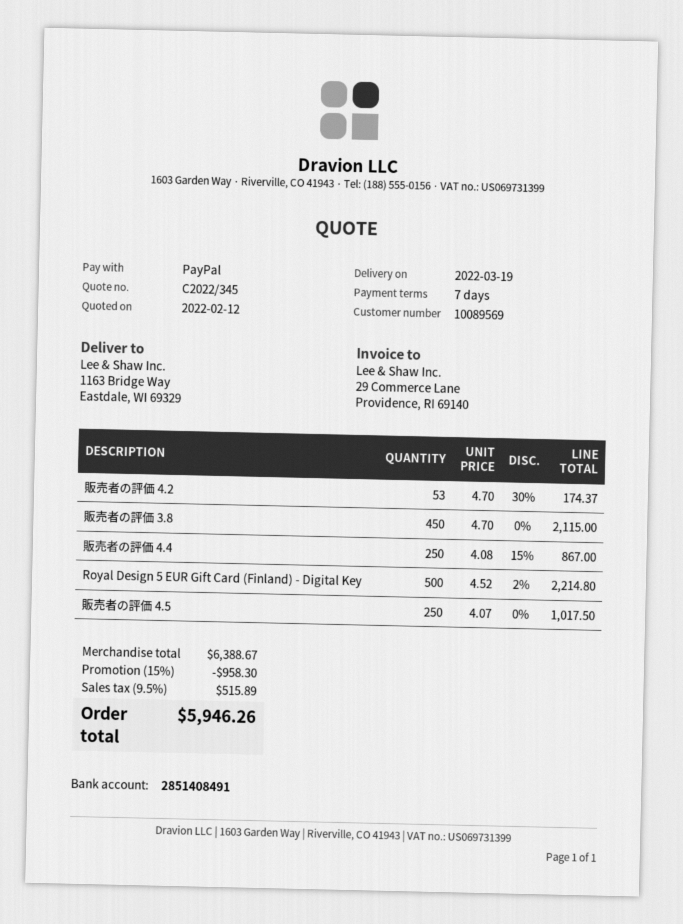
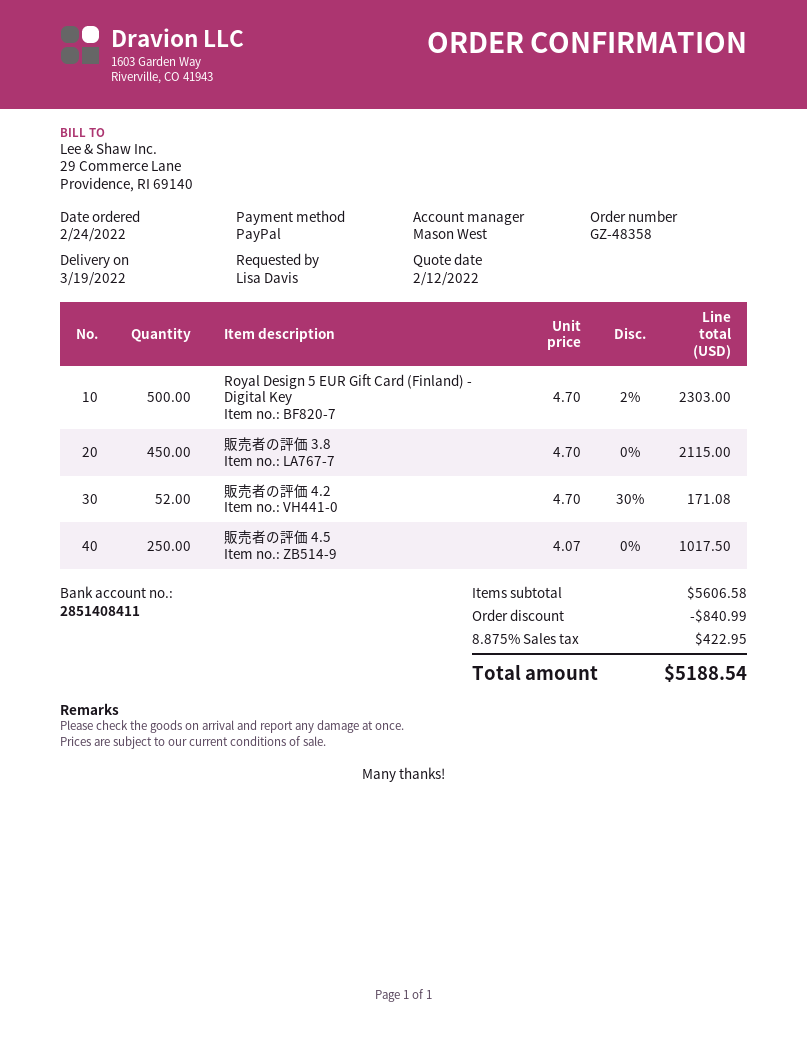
bank account: 2851408491 -> 2851408411
販売者の評価 4.2: 53 x 4.70 - 30% = 174.37 -> 52 x 4.70 - 30% = 171.08
販売者の評価 4.4: 250 x 4.08 - 15% = 867.00 -> none
Royal Design 5 EUR Gift Card (Finland) - Digital Key: 500 x 4.52 - 2% = 2214.80 -> 500 x 4.70 - 2% = 2303.00
subtotal: 6388.67 -> 5606.58
discount: 958.30 -> 840.99
tax: 9.5% = 515.89 -> 8.875% = 422.95
total: 5946.26 -> 5188.54

